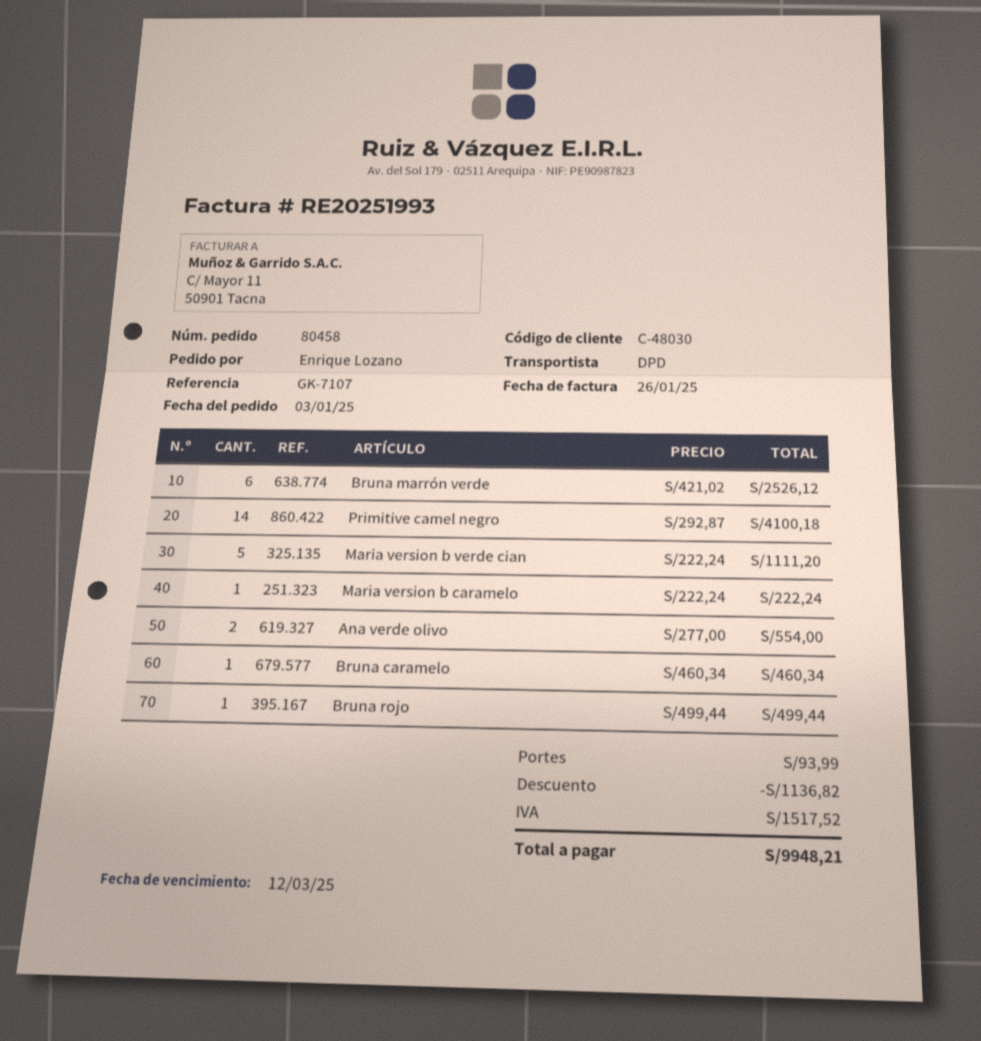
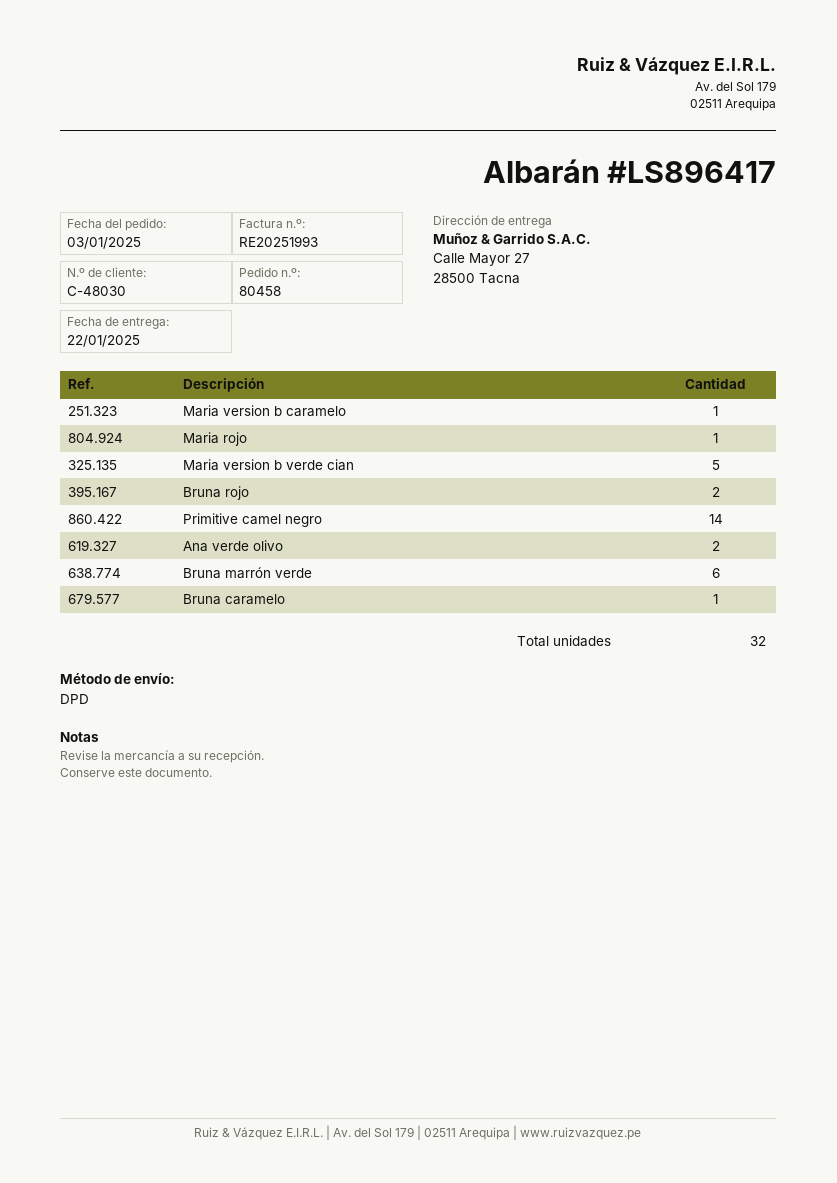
Bruna rojo: 1 -> 2
Maria rojo: none -> 1

